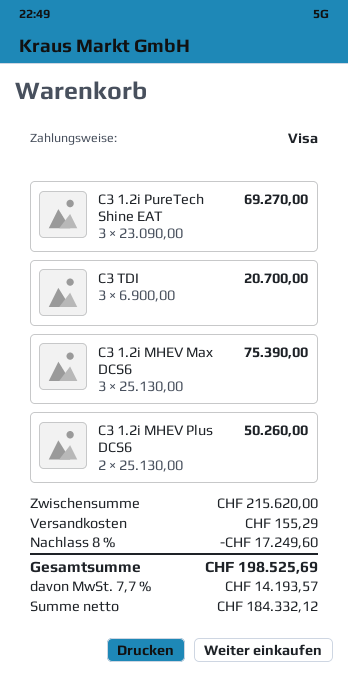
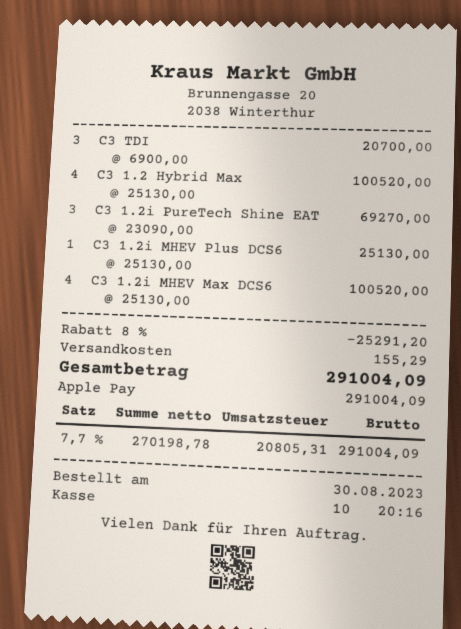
payment method: Visa -> Apple Pay
C3 1.2i MHEV Max DCS6: 3 x 25130.00 = 75390.00 -> 4 x 25130.00 = 100520.00
C3 1.2i MHEV Plus DCS6: 2 x 25130.00 = 50260.00 -> 1 x 25130.00 = 25130.00
C3 1.2 Hybrid Max: none -> 4 x 25130.00 = 100520.00
discount: 8% = 17249.60 -> 8% = 25291.20
net: 184332.12 -> 270198.78
tax: 7.7% = 14193.57 -> 7.7% = 20805.31
total: 198525.69 -> 291004.09

